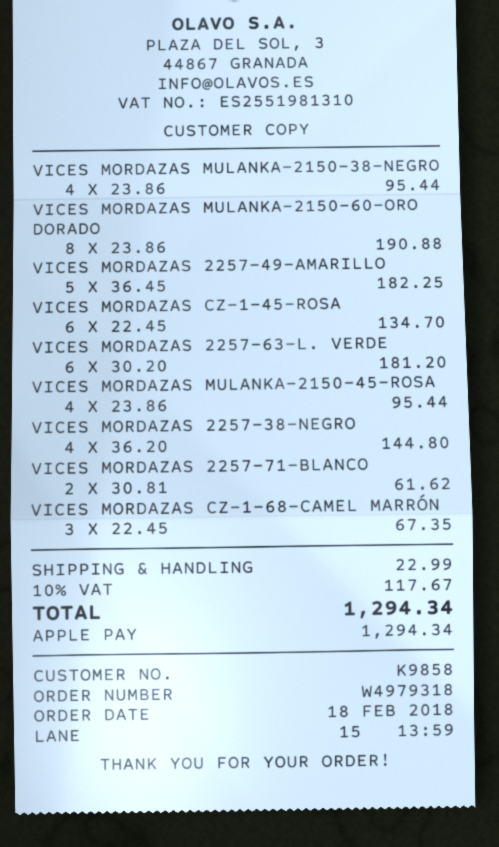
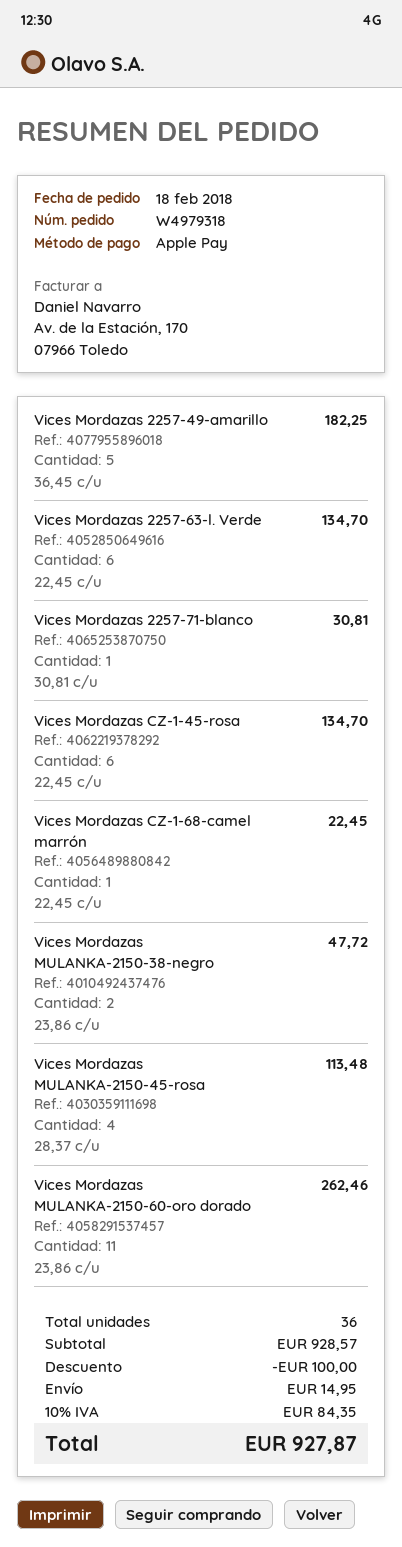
VICES MORDAZAS MULANKA-2150-38-NEGRO: 4 x 23.86 = 95.44 -> 2 x 23.86 = 47.72
VICES MORDAZAS MULANKA-2150-60-ORO DORADO: 8 x 23.86 = 190.88 -> 11 x 23.86 = 262.46
VICES MORDAZAS 2257-63-L. VERDE: 6 x 30.20 = 181.20 -> 6 x 22.45 = 134.70
VICES MORDAZAS MULANKA-2150-45-ROSA: 4 x 23.86 = 95.44 -> 4 x 28.37 = 113.48
VICES MORDAZAS 2257-38-NEGRO: 4 x 36.20 = 144.80 -> none
VICES MORDAZAS 2257-71-BLANCO: 2 x 30.81 = 61.62 -> 1 x 30.81 = 30.81
VICES MORDAZAS CZ-1-68-CAMEL MARRÓN: 3 x 22.45 = 67.35 -> 1 x 22.45 = 22.45
discount: none -> 100.00
shipping: 22.99 -> 14.95
tax: 10% = 117.67 -> 10% = 84.35
total: 1294.34 -> 927.87

